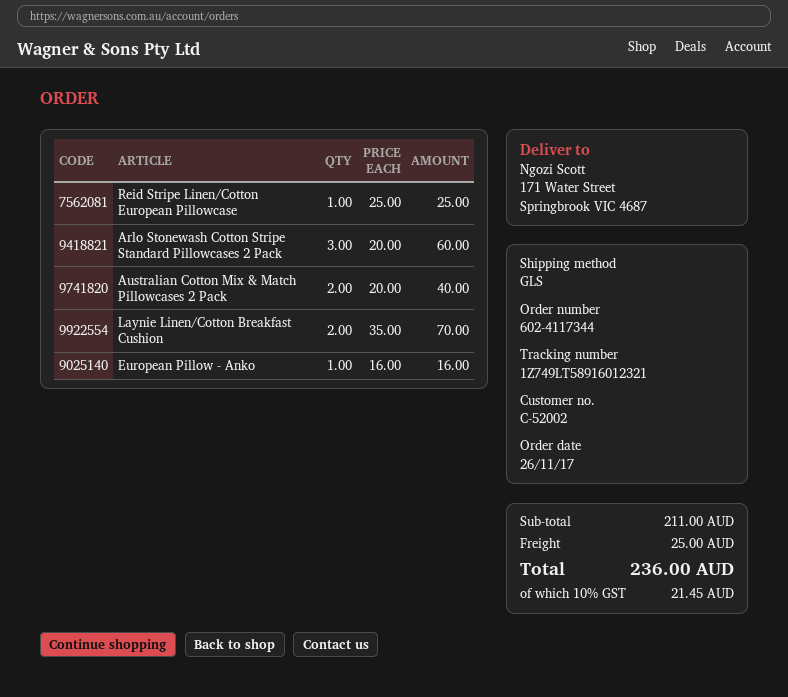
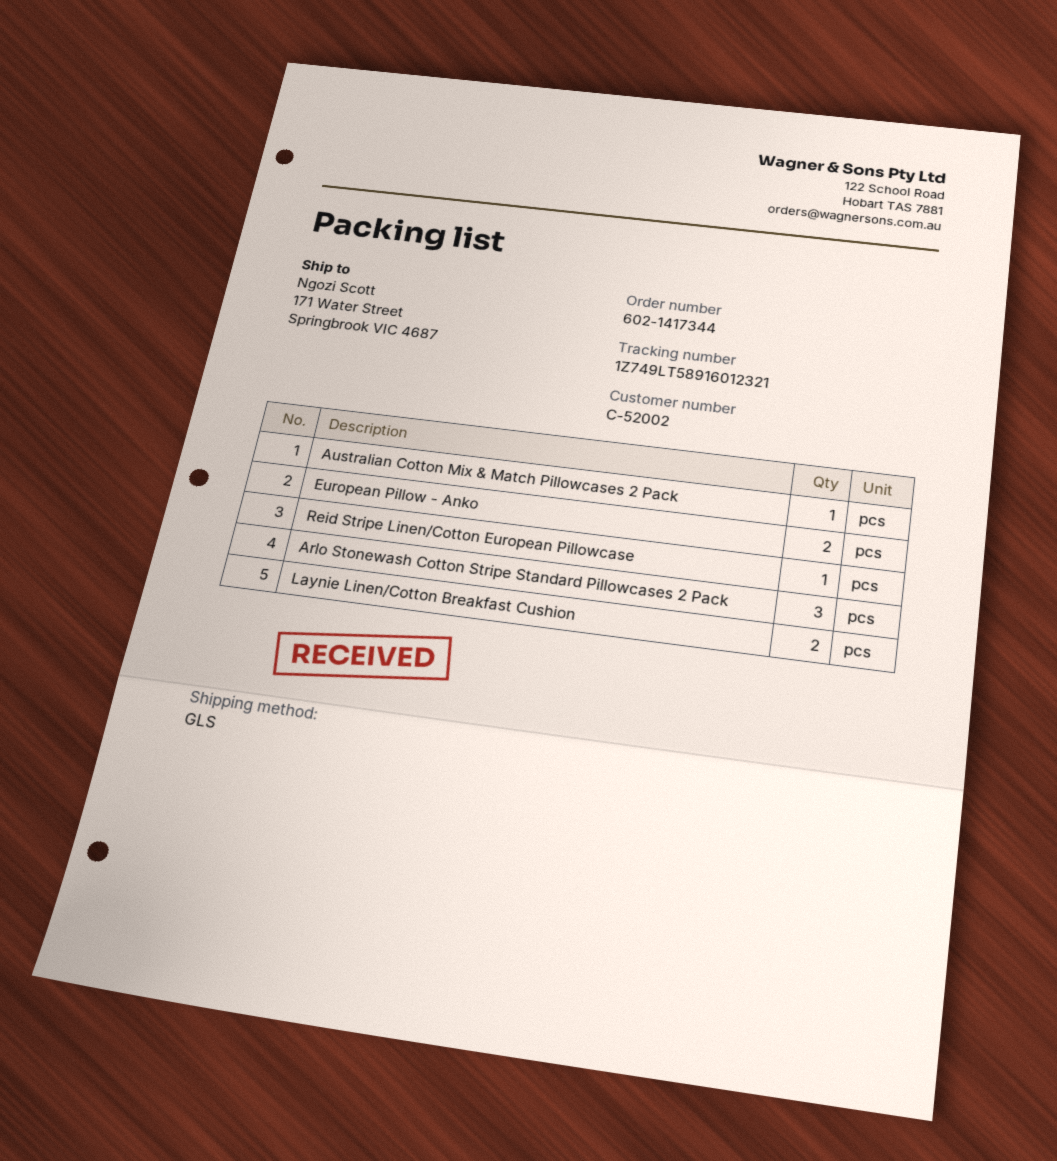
order number: 602-4117344 -> 602-1417344
Australian Cotton Mix & Match Pillowcases 2 Pack: 2 -> 1
European Pillow - Anko: 1 -> 2

